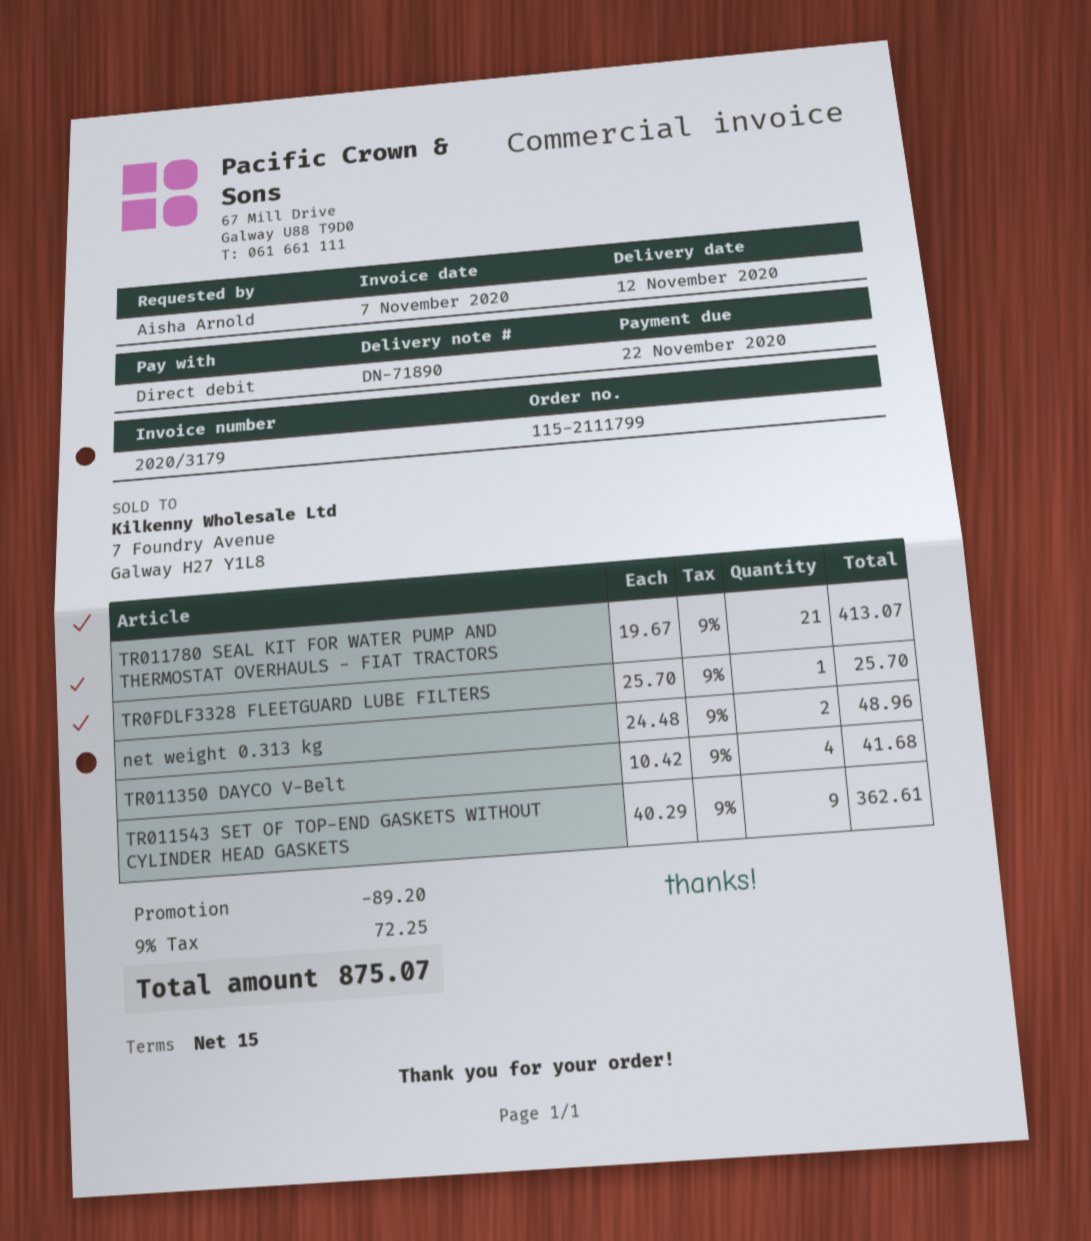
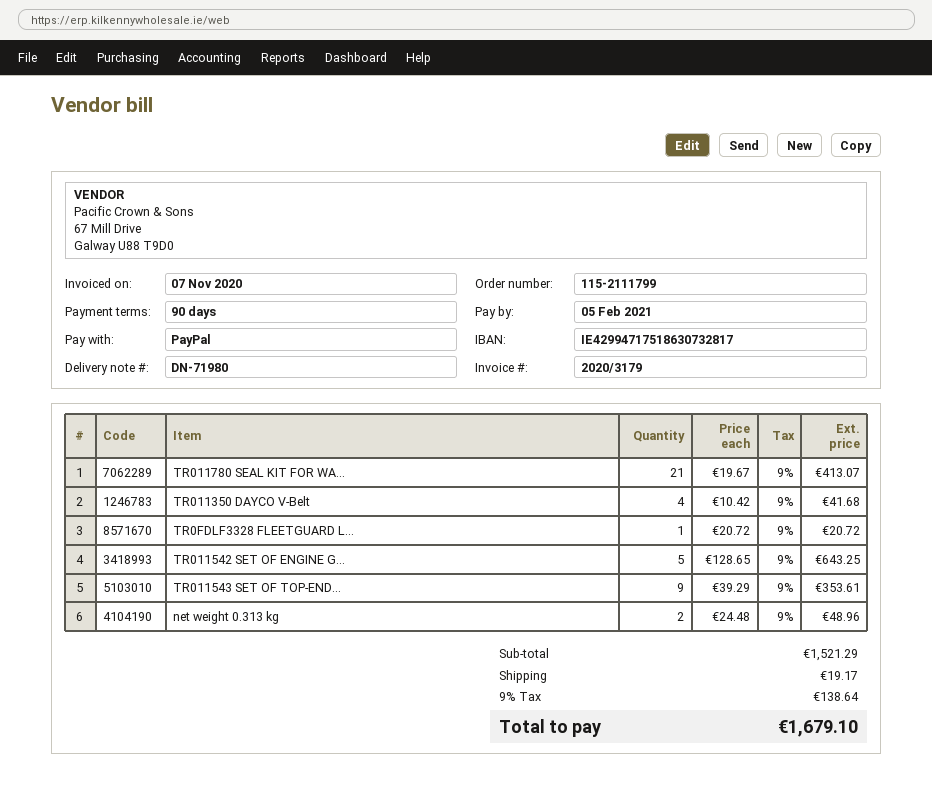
delivery note number: DN-71890 -> DN-71980
payment terms: 15 days -> 90 days
due date: 2020-11-22 -> 2021-02-05
payment method: direct debit -> PayPal
TR0FDLF3328 FLEETGUARD LUBE FILTERS: 1 x 25.70 = 25.70 -> 1 x 20.72 = 20.72
TR011543 SET OF TOP-END GASKETS WITHOUT CYLINDER HEAD GASKETS: 9 x 40.29 = 362.61 -> 9 x 39.29 = 353.61
TR011542 SET OF ENGINE G...: none -> 5 x 128.65 = 643.25
discount: 89.20 -> none
shipping: none -> 19.17
tax: 9% = 72.25 -> 9% = 138.64
total: 875.07 -> 1679.10

